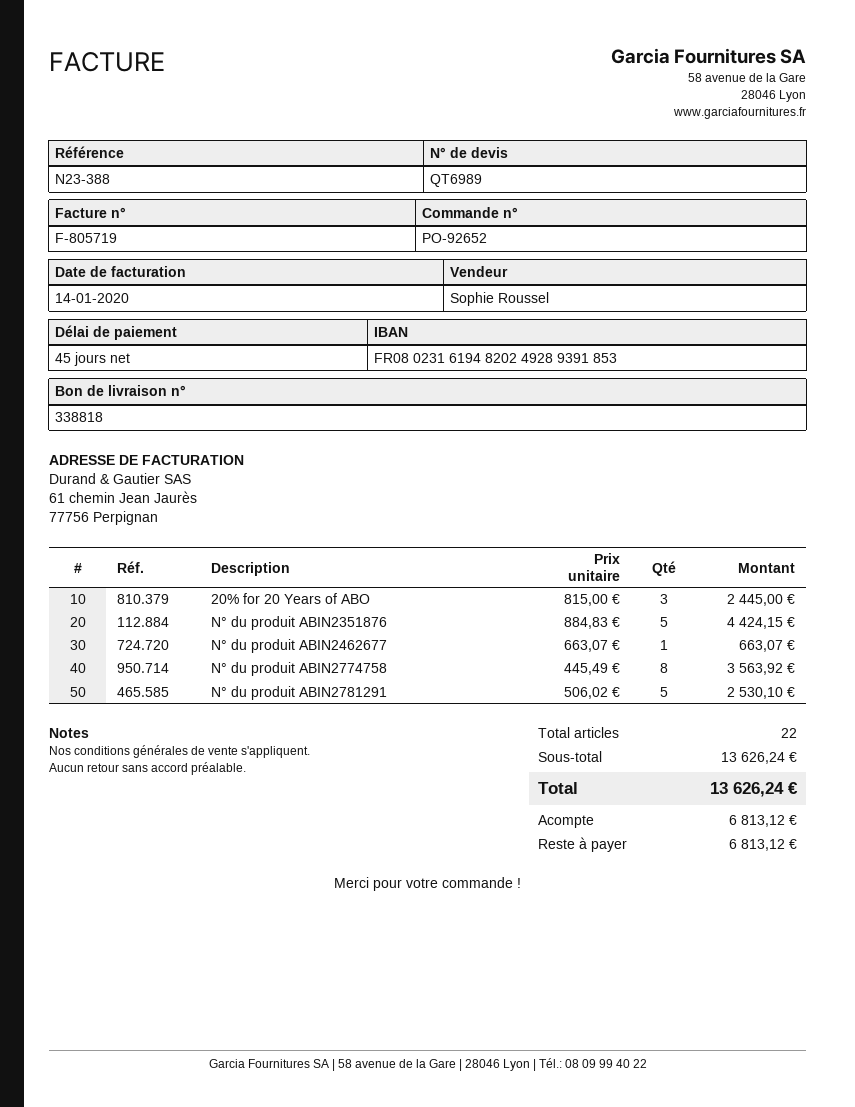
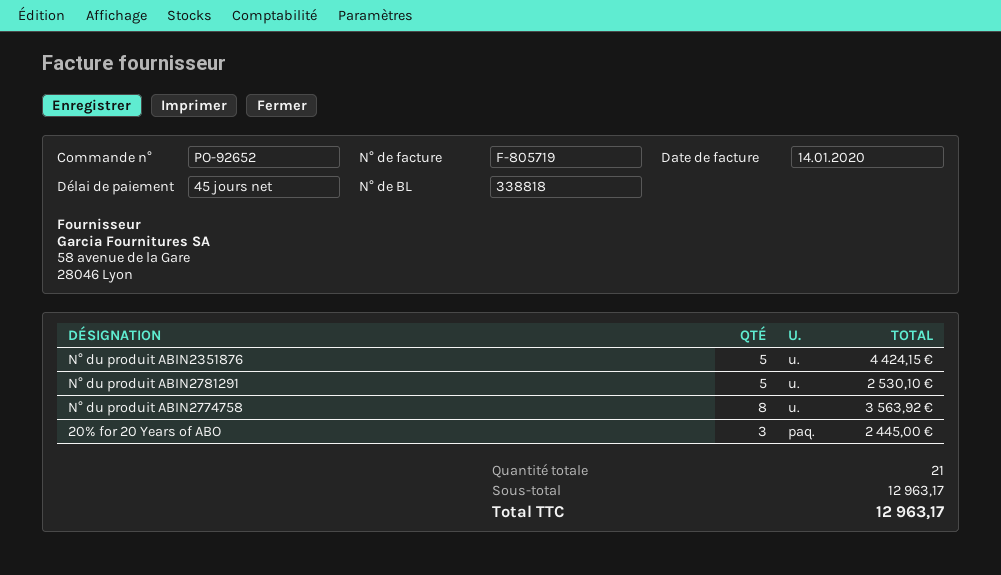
N° du produit ABIN2462677: 1 for 663.07 -> none
total quantity: 22 -> 21
subtotal: 13626.24 -> 12963.17
total: 13626.24 -> 12963.17

